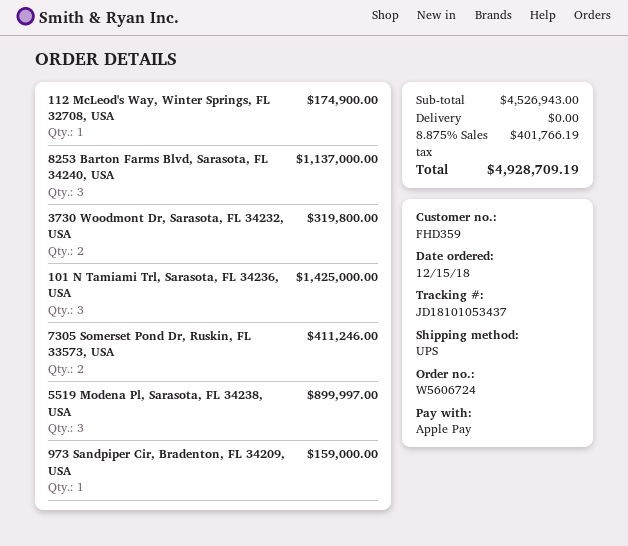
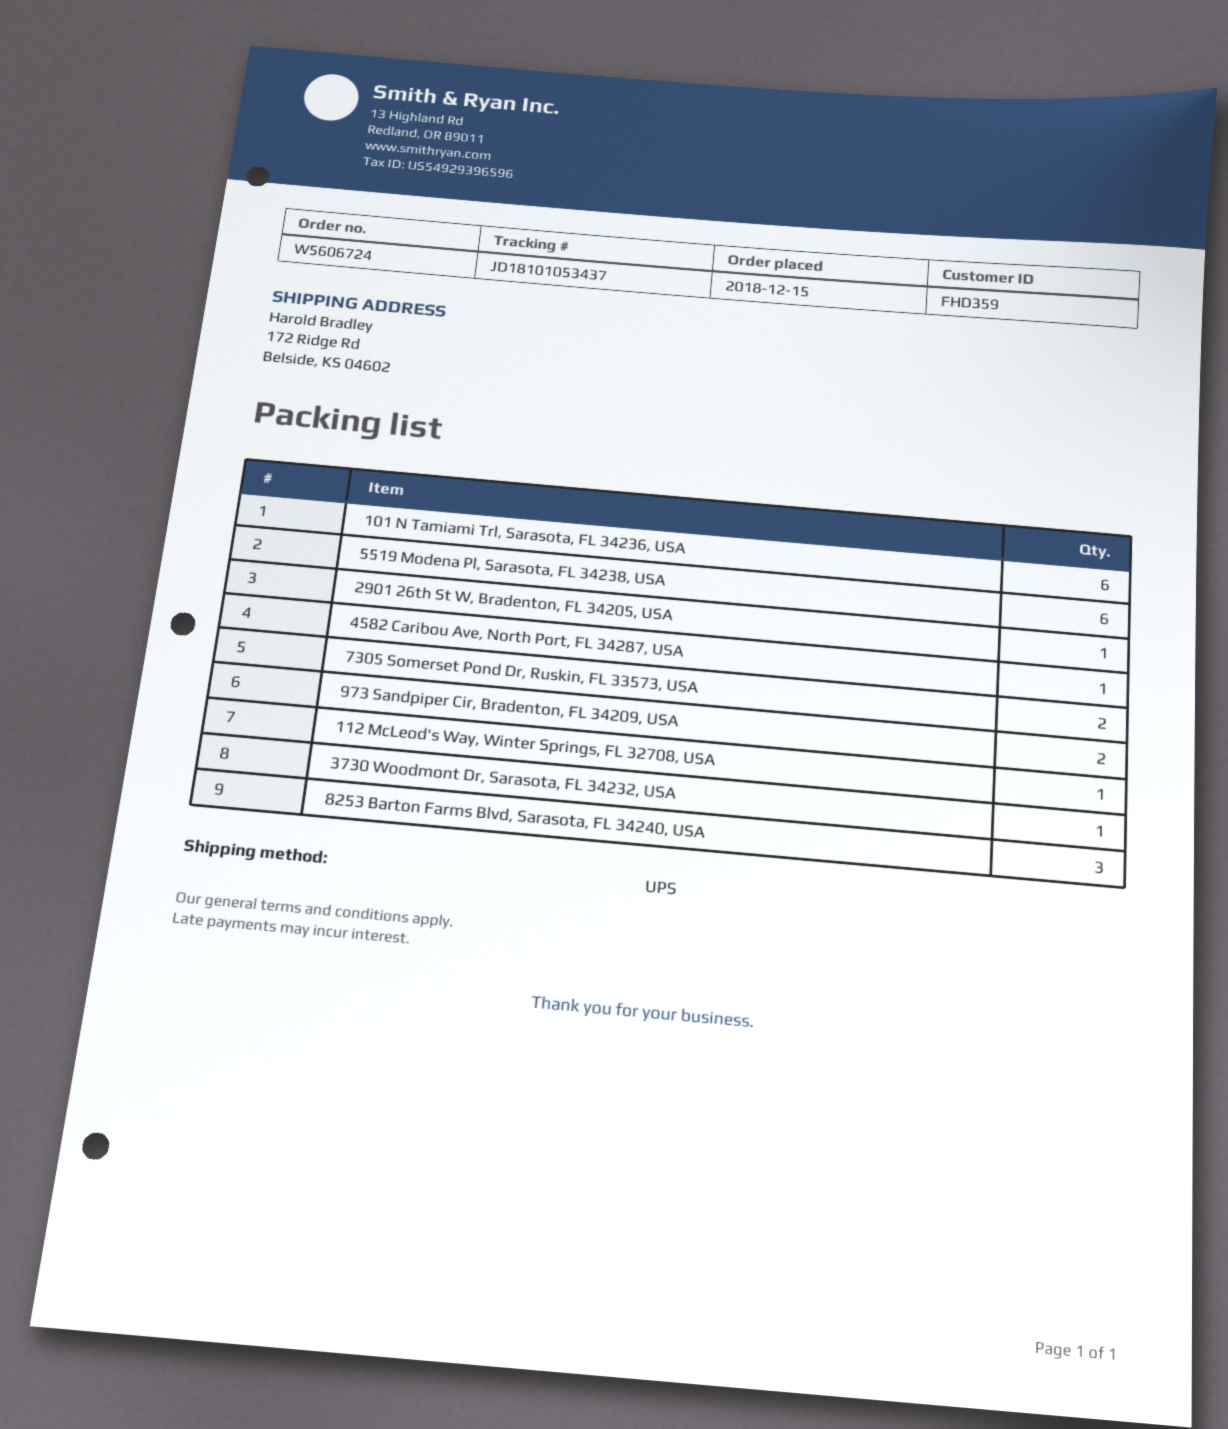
3730 Woodmont Dr, Sarasota, FL 34232, USA: 2 -> 1
101 N Tamiami Trl, Sarasota, FL 34236, USA: 3 -> 6
5519 Modena Pl, Sarasota, FL 34238, USA: 3 -> 6
973 Sandpiper Cir, Bradenton, FL 34209, USA: 1 -> 2
2901 26th St W, Bradenton, FL 34205, USA: none -> 1
4582 Caribou Ave, North Port, FL 34287, USA: none -> 1

